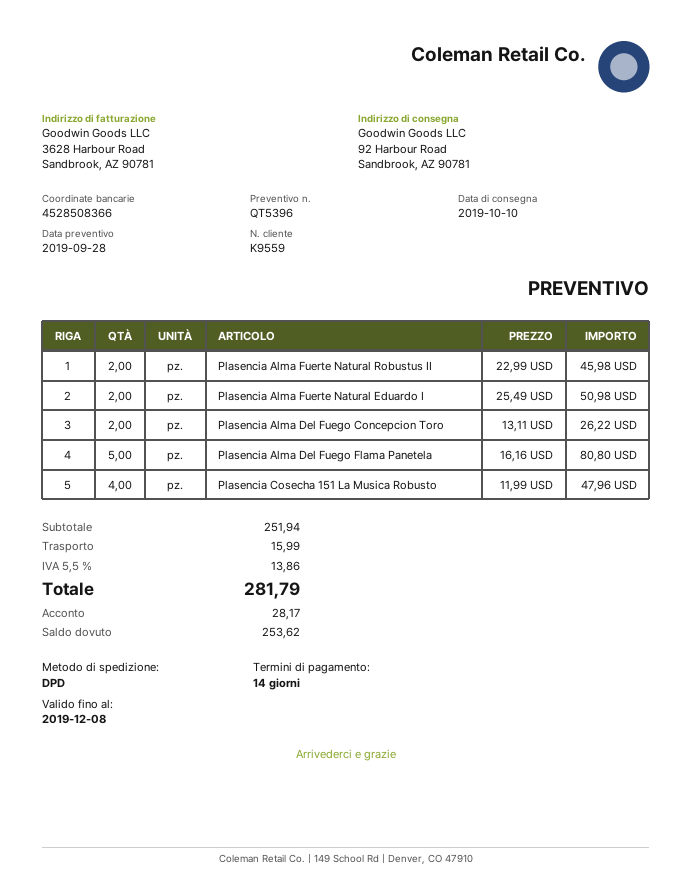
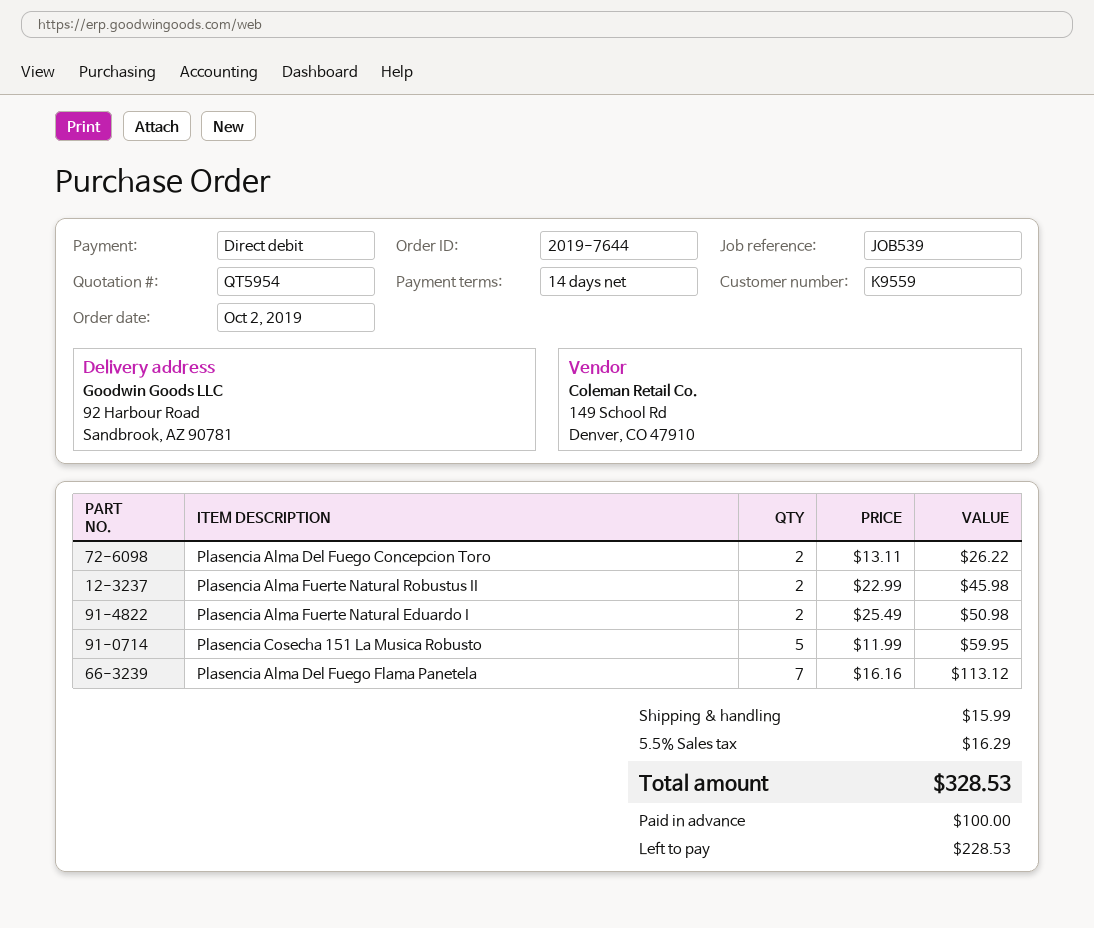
quote number: QT5396 -> QT5954
Plasencia Alma Del Fuego Flama Panetela: 5 x 16.16 = 80.80 -> 7 x 16.16 = 113.12
Plasencia Cosecha 151 La Musica Robusto: 4 x 11.99 = 47.96 -> 5 x 11.99 = 59.95
tax: 5.5% = 13.86 -> 5.5% = 16.29
total: 281.79 -> 328.53
deposit: 28.17 -> 100.00
balance: 253.62 -> 228.53

